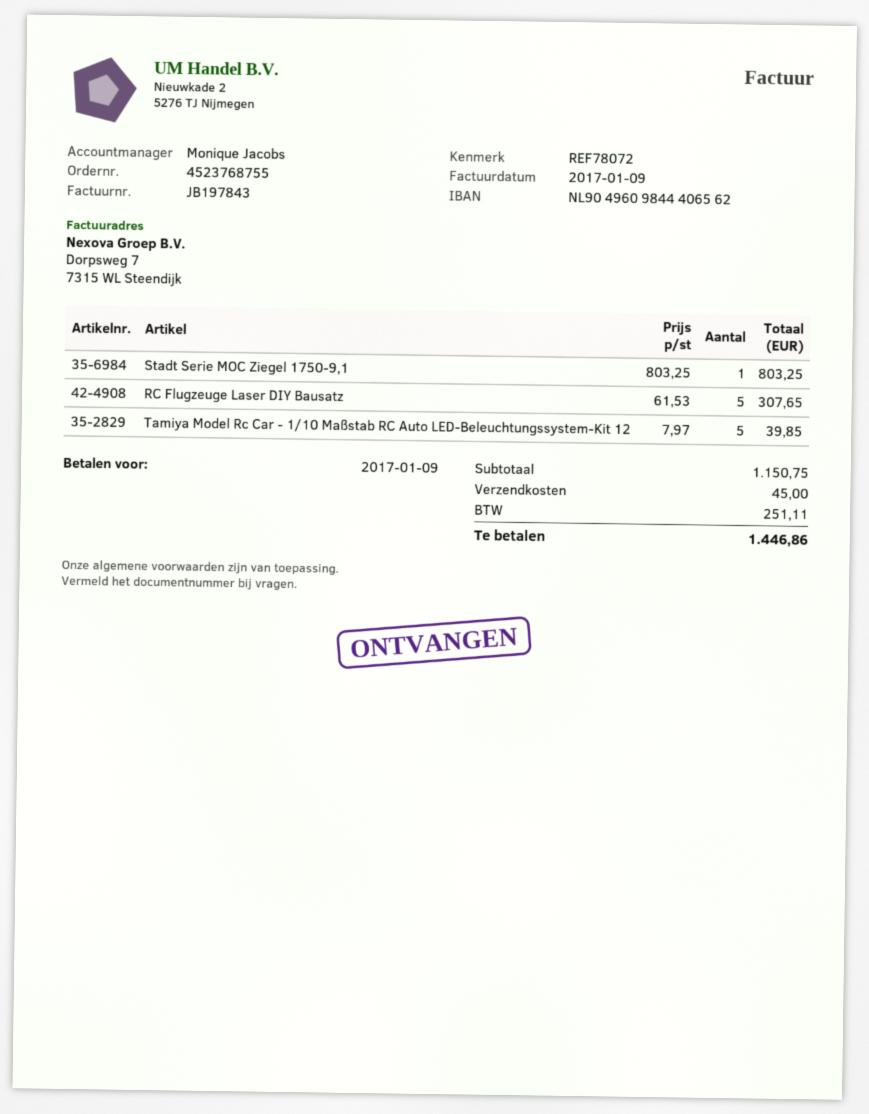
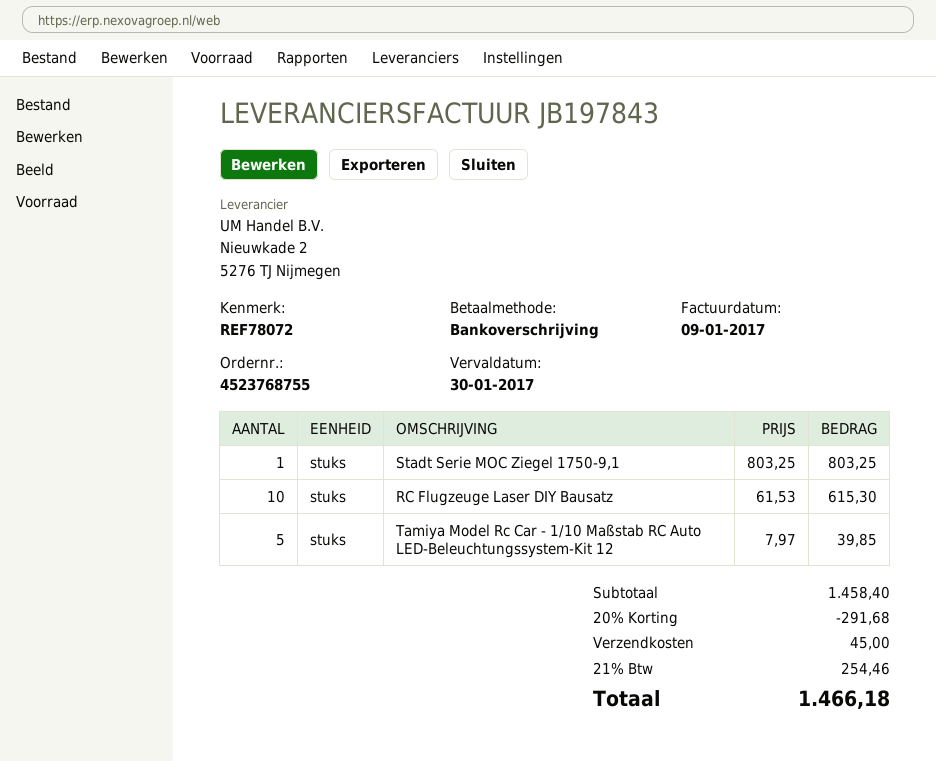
due date: 2017-01-09 -> 2017-01-30
RC Flugzeuge Laser DIY Bausatz: 5 x 61.53 = 307.65 -> 10 x 61.53 = 615.30
subtotal: 1150.75 -> 1458.40
discount: none -> 20% = 291.68
tax: 251.11 -> 254.46
total: 1446.86 -> 1466.18

